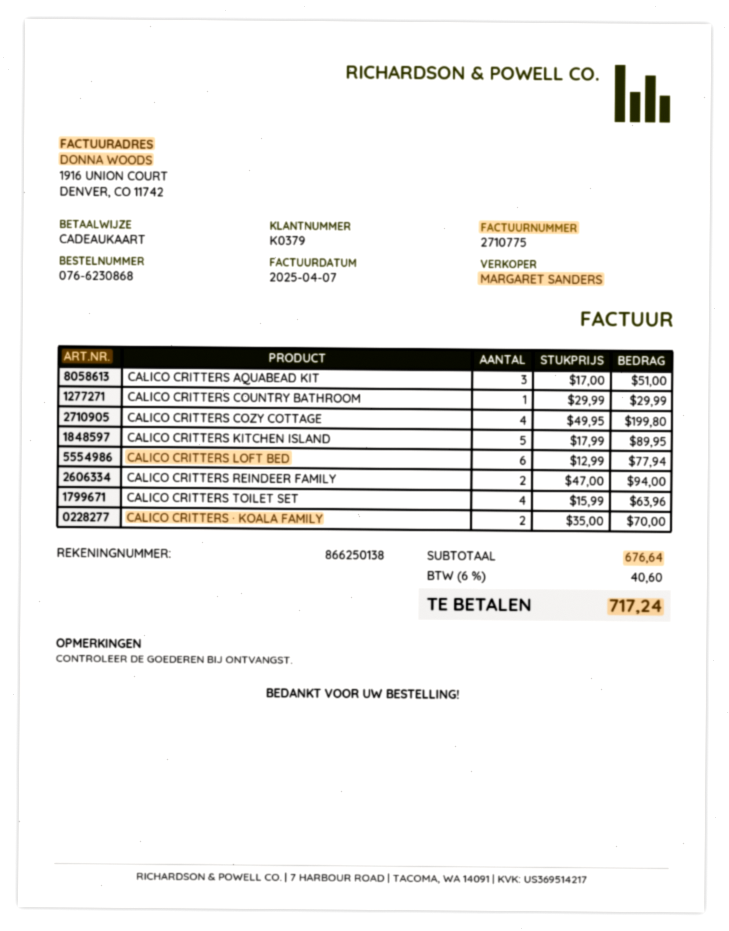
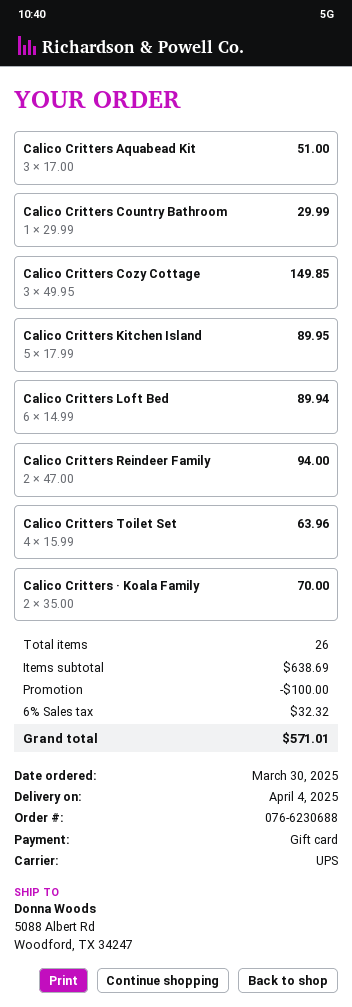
order number: 076-6230868 -> 076-6230688
CALICO CRITTERS COZY COTTAGE: 4 x 49.95 = 199.80 -> 3 x 49.95 = 149.85
CALICO CRITTERS LOFT BED: 6 x 12.99 = 77.94 -> 6 x 14.99 = 89.94
subtotal: 676.64 -> 638.69
discount: none -> 100.00
tax: 6% = 40.60 -> 6% = 32.32
total: 717.24 -> 571.01

